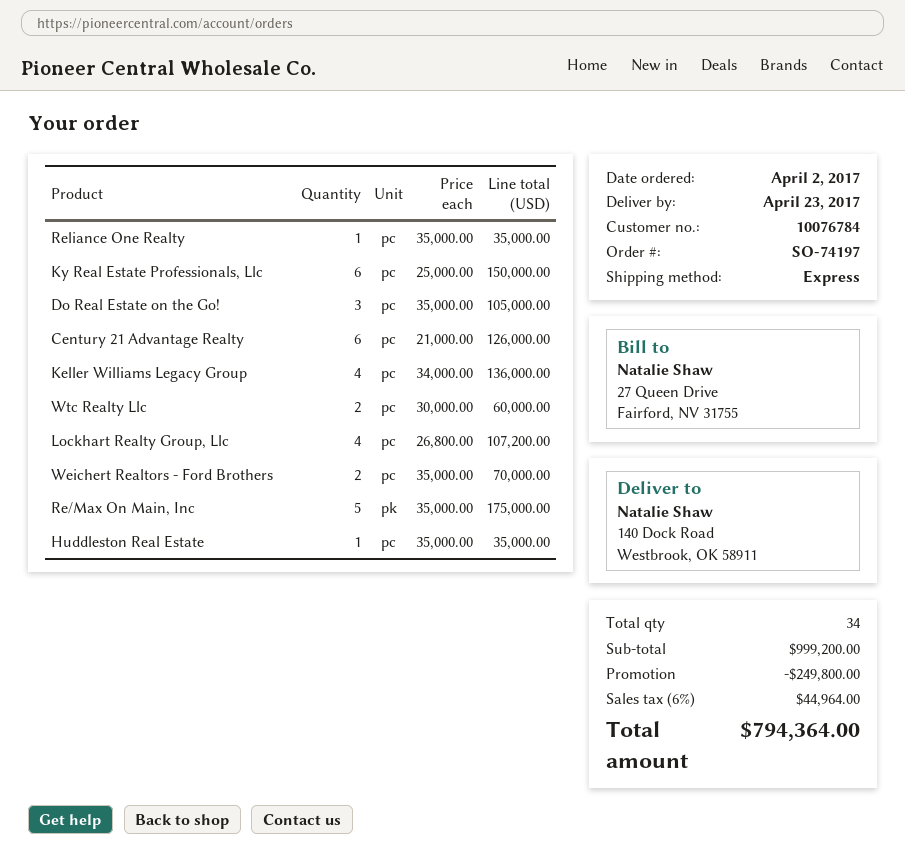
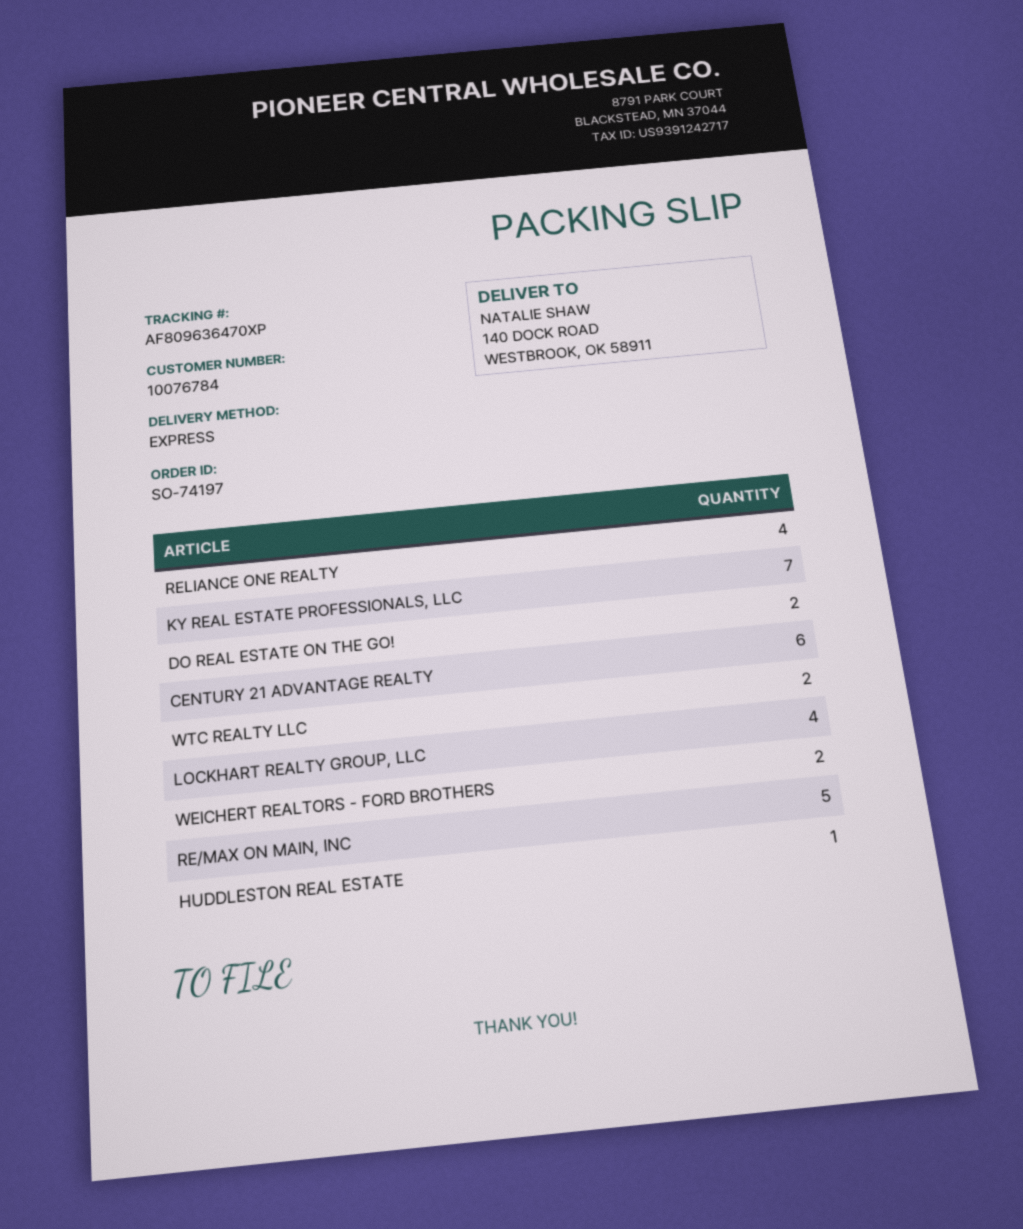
Reliance One Realty: 1 -> 4
Ky Real Estate Professionals, Llc: 6 -> 7
Do Real Estate on the Go!: 3 -> 2
Keller Williams Legacy Group: 4 -> none

